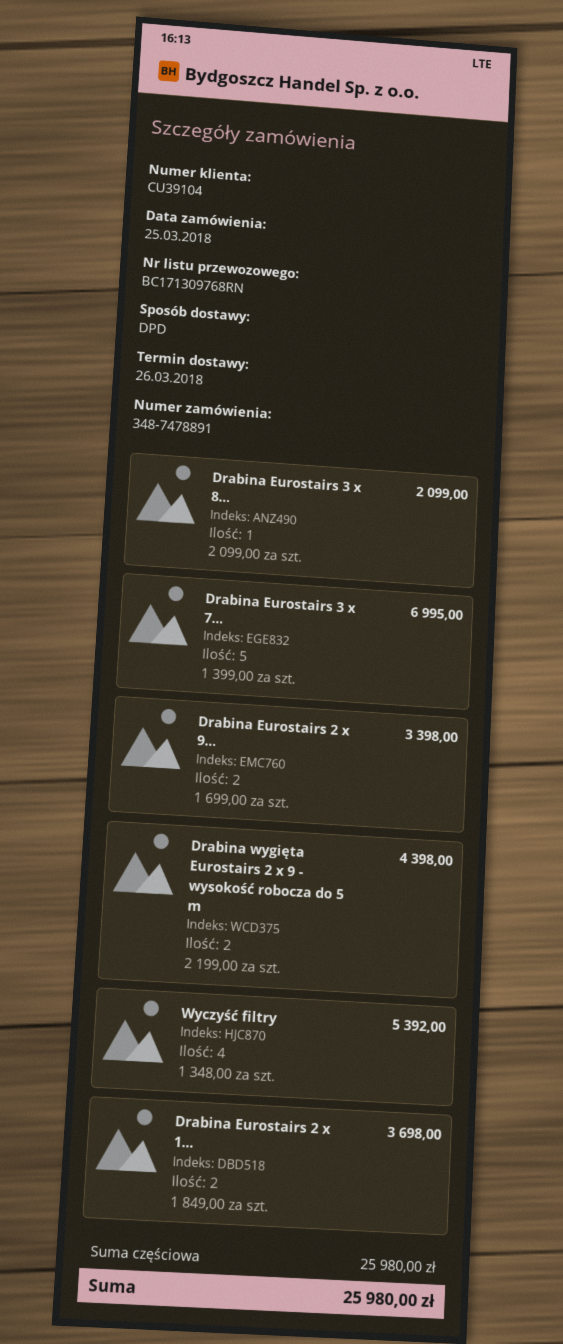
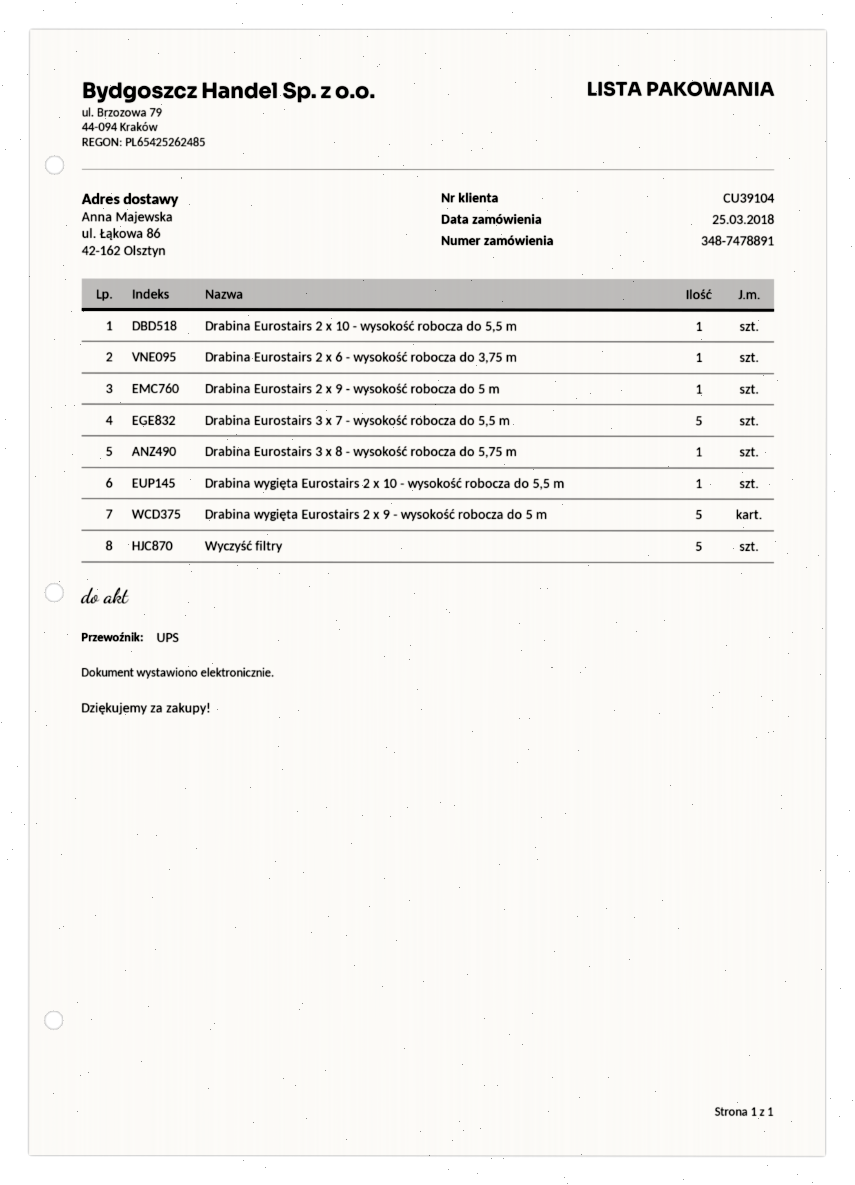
shipping method: DPD -> UPS
Drabina Eurostairs 2 x 9...: 2 -> 1
Drabina wygięta Eurostairs 2 x 9 - wysokość robocza do 5 m: 2 -> 5
Wyczyść filtry: 4 -> 5
Drabina Eurostairs 2 x 1...: 2 -> 1
Drabina Eurostairs 2 x 6 - wysokość robocza do 3,75 m: none -> 1
Drabina wygięta Eurostairs 2 x 10 - wysokość robocza do 5,5 m: none -> 1

